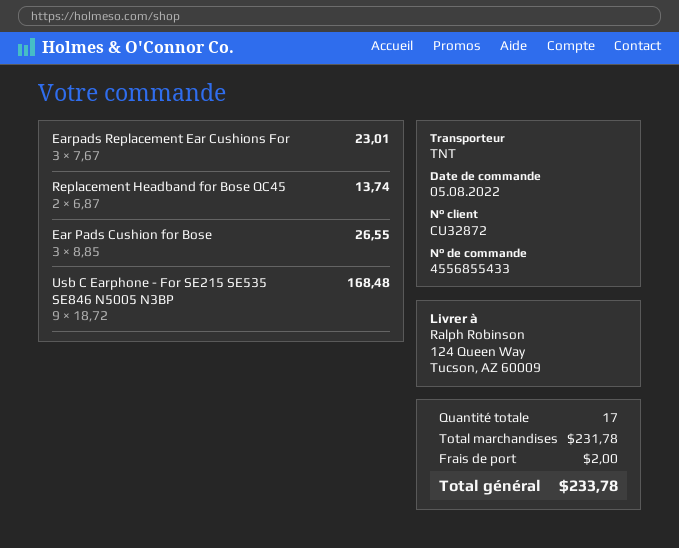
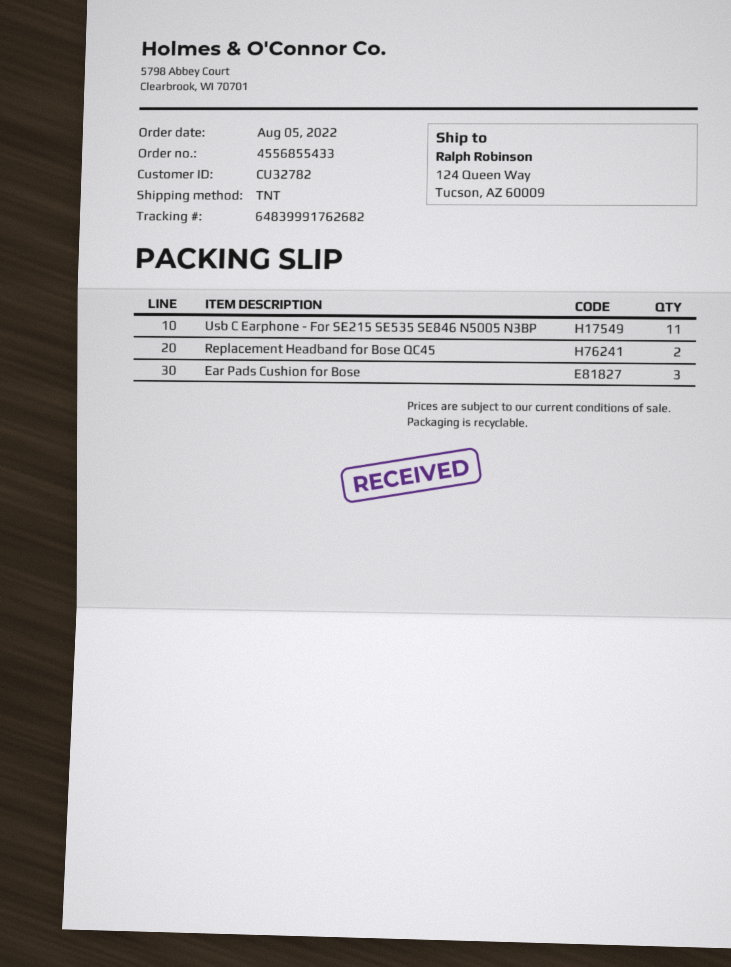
customer number: CU32872 -> CU32782
Earpads Replacement Ear Cushions For: 3 -> none
Usb C Earphone - For SE215 SE535 SE846 N5005 N3BP: 9 -> 11

